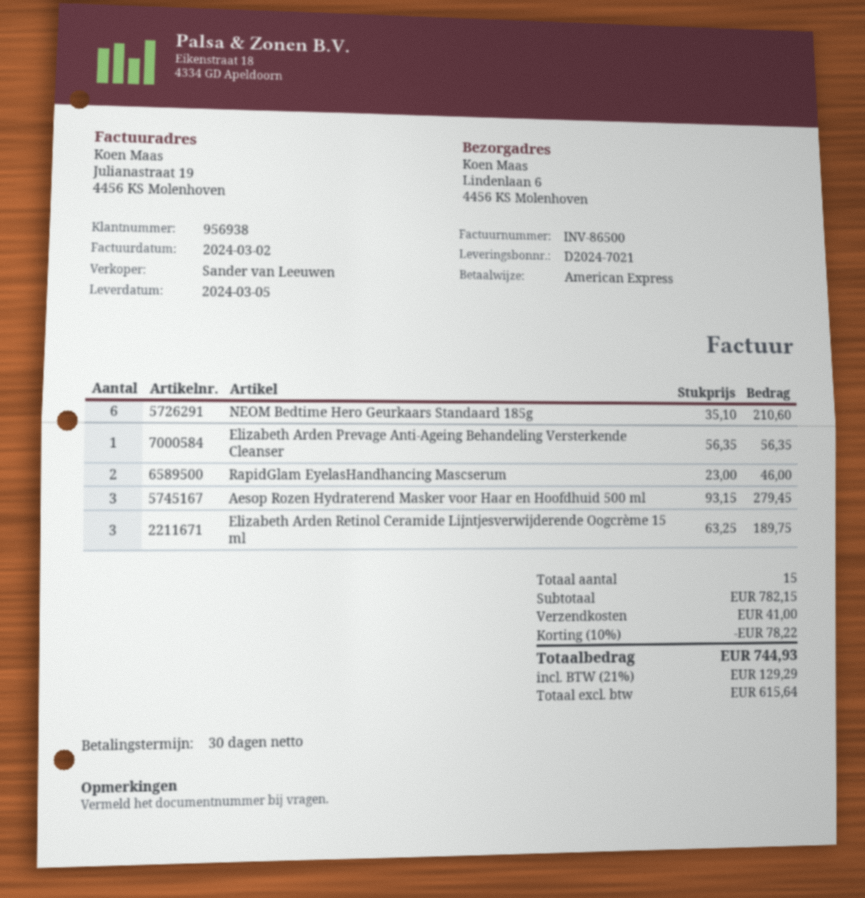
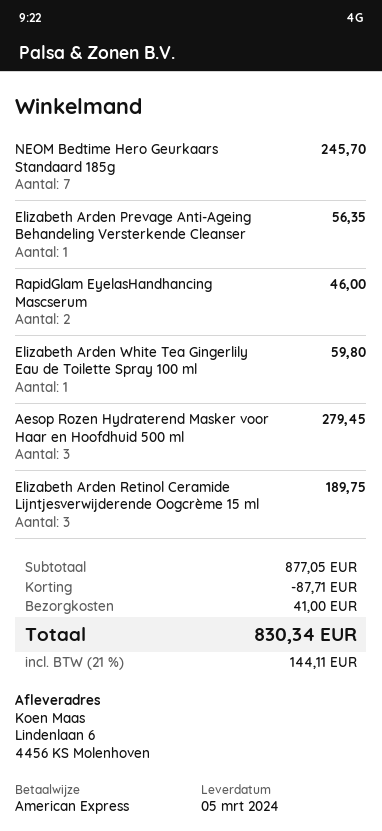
NEOM Bedtime Hero Geurkaars Standaard 185g: 6 for 210.60 -> 7 for 245.70
Elizabeth Arden White Tea Gingerlily Eau de Toilette Spray 100 ml: none -> 1 for 59.80
subtotal: 782.15 -> 877.05
discount: 78.22 -> 87.71
tax: 21% = 129.29 -> 21% = 144.11
total: 744.93 -> 830.34

